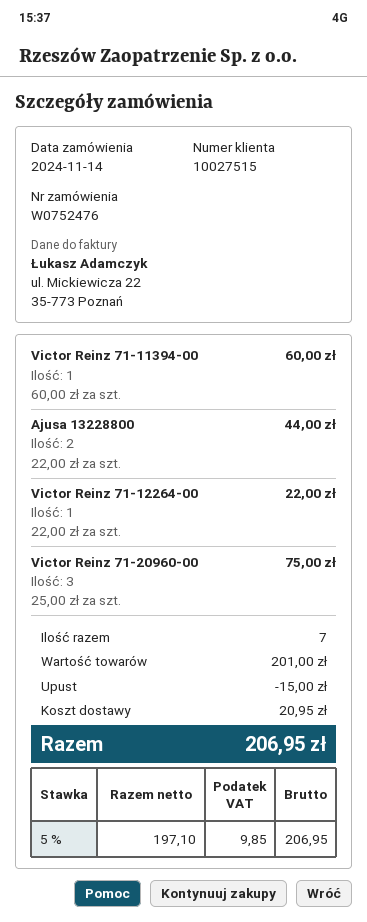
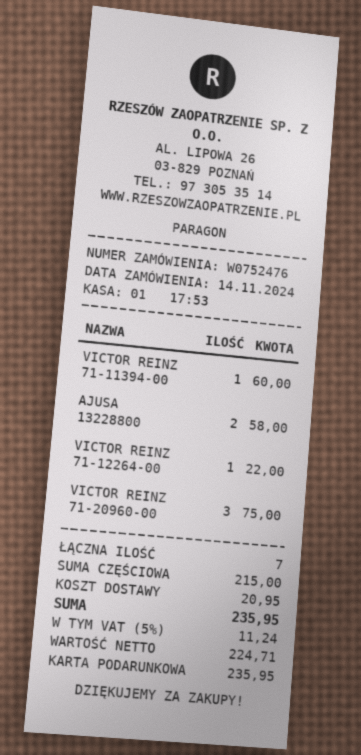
Ajusa 13228800: 2 for 44.00 -> 2 for 58.00
subtotal: 201.00 -> 215.00
discount: 15.00 -> none
net: 197.10 -> 224.71
tax: 5% = 9.85 -> 5% = 11.24
total: 206.95 -> 235.95

